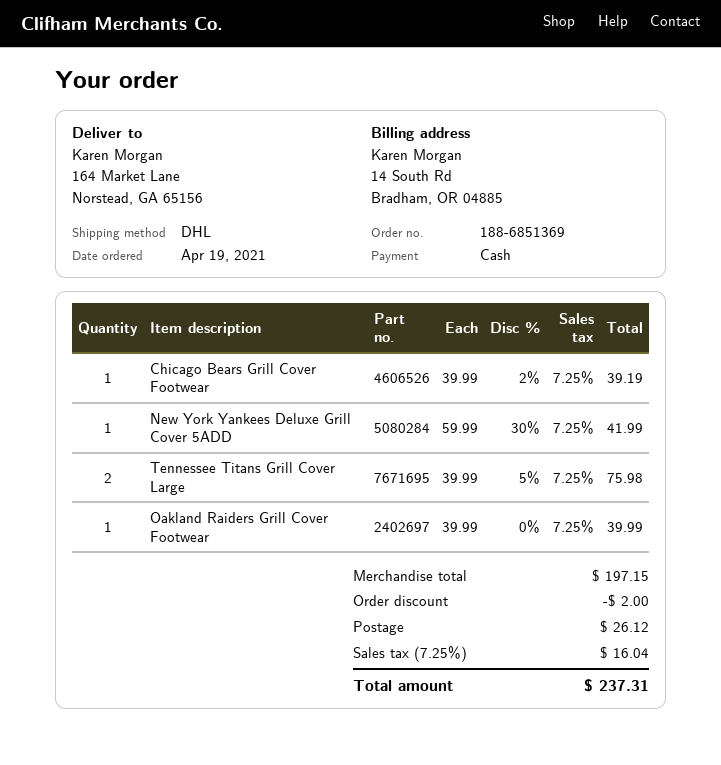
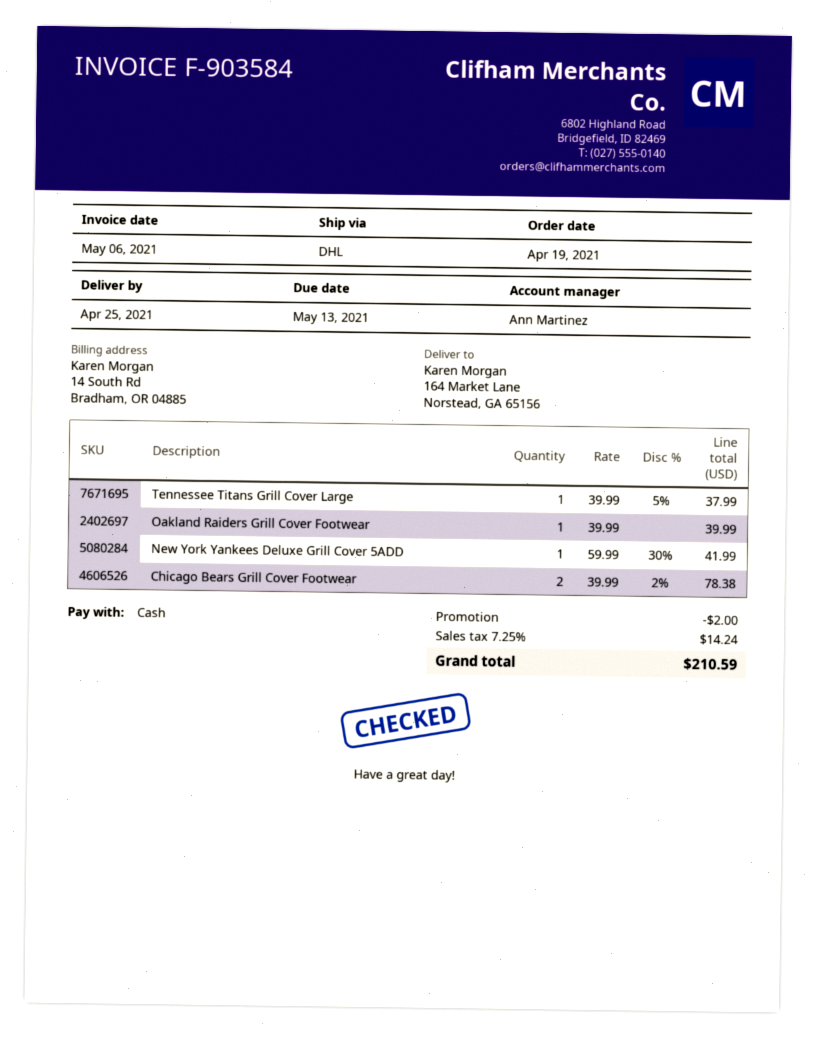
Chicago Bears Grill Cover Footwear: 1 x 39.99 - 2% = 39.19 -> 2 x 39.99 - 2% = 78.38
Tennessee Titans Grill Cover Large: 2 x 39.99 - 5% = 75.98 -> 1 x 39.99 - 5% = 37.99
shipping: 26.12 -> none
tax: 7.25% = 16.04 -> 7.25% = 14.24
total: 237.31 -> 210.59

